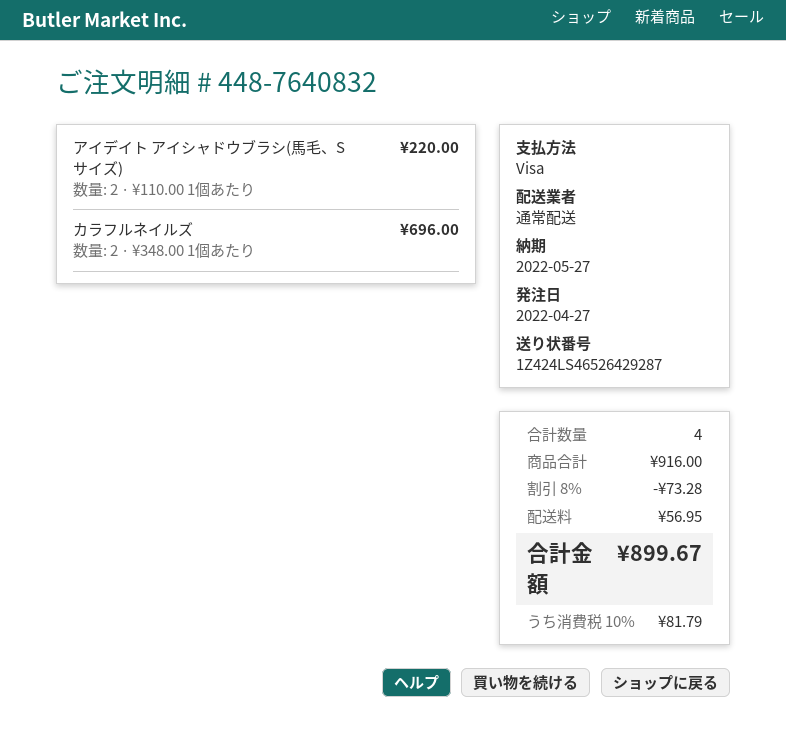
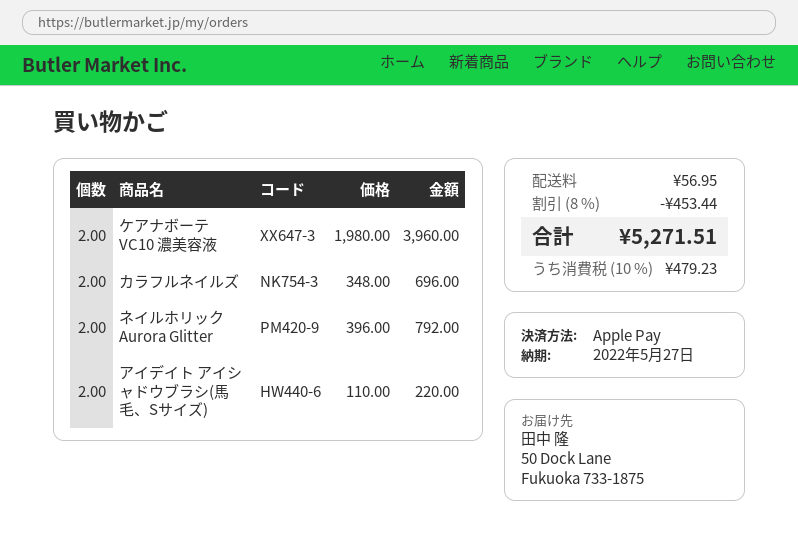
payment method: Visa -> Apple Pay
ケアナボーテ VC10 濃美容液: none -> 2 x 1980.00 = 3960.00
ネイルホリック Aurora Glitter: none -> 2 x 396.00 = 792.00
discount: 8% = 73.28 -> 8% = 453.44
tax: 10% = 81.79 -> 10% = 479.23
total: 899.67 -> 5271.51

